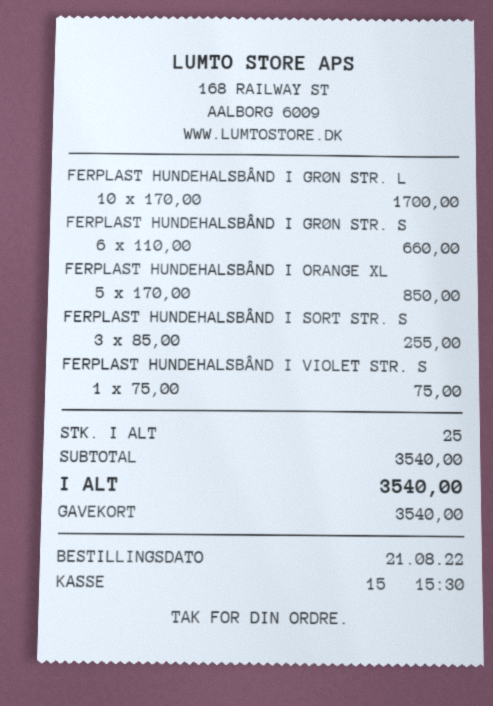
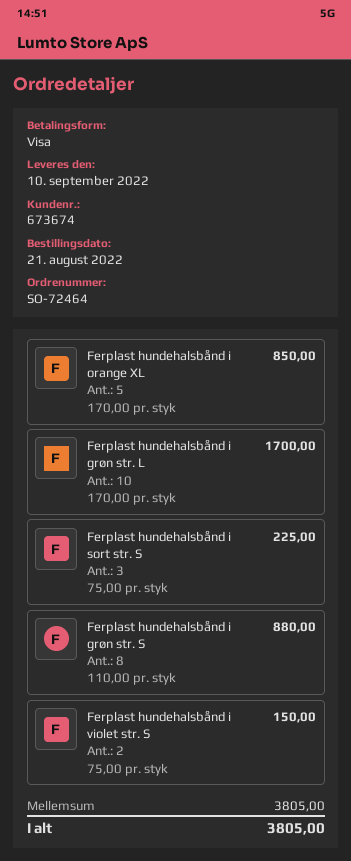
payment method: gift card -> Visa
FERPLAST HUNDEHALSBÅND I GRØN STR. S: 6 x 110.00 = 660.00 -> 8 x 110.00 = 880.00
FERPLAST HUNDEHALSBÅND I SORT STR. S: 3 x 85.00 = 255.00 -> 3 x 75.00 = 225.00
FERPLAST HUNDEHALSBÅND I VIOLET STR. S: 1 x 75.00 = 75.00 -> 2 x 75.00 = 150.00
subtotal: 3540.00 -> 3805.00
total: 3540.00 -> 3805.00

